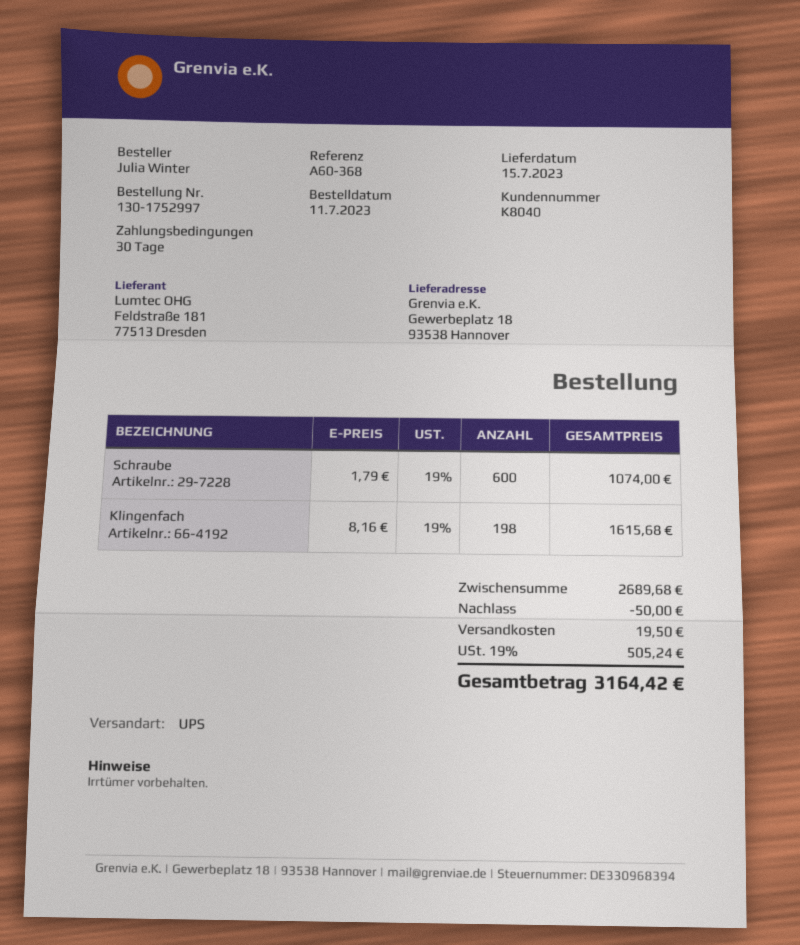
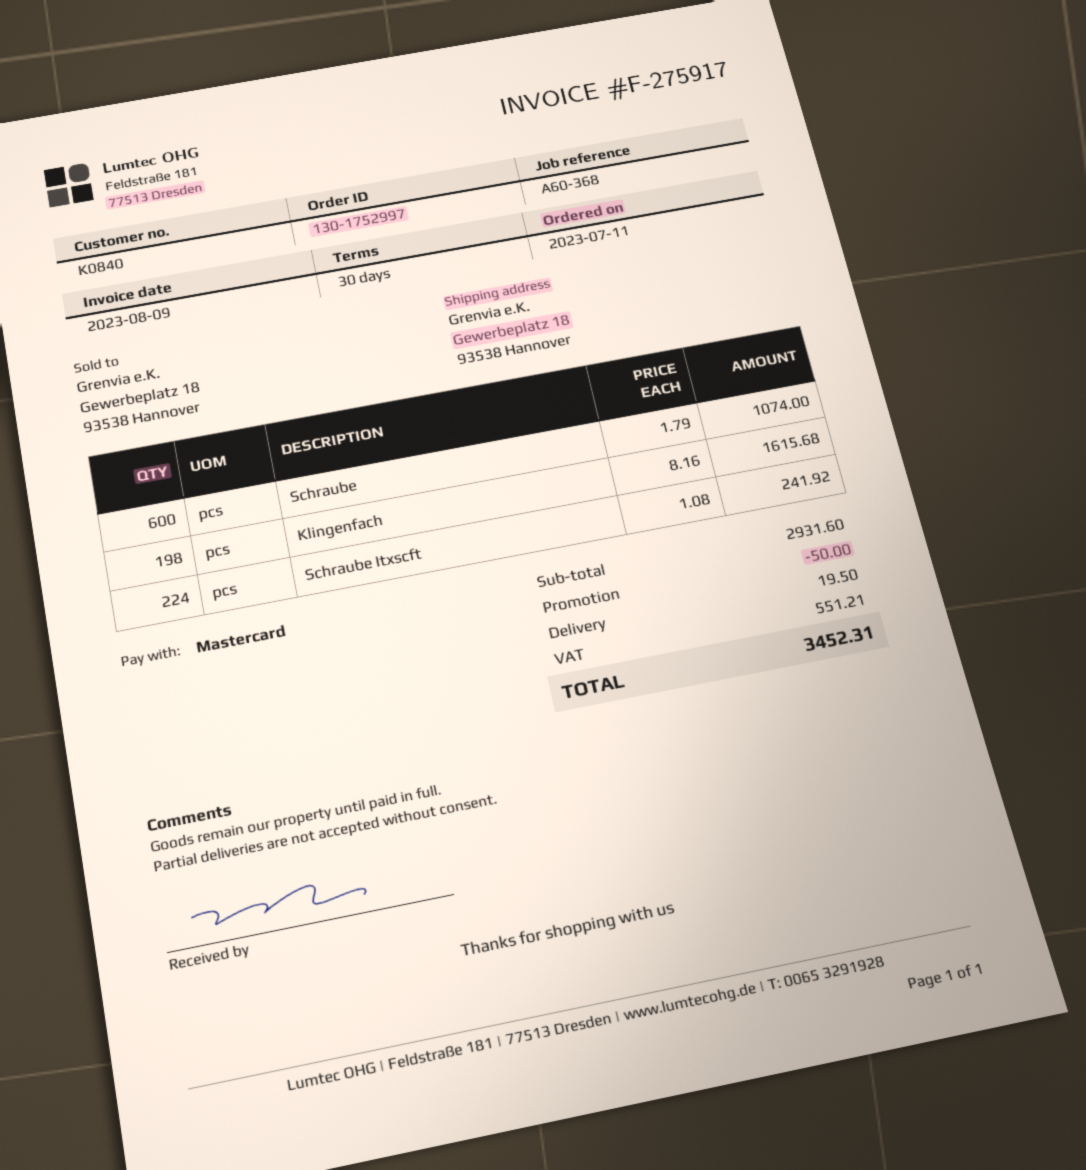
customer number: K8040 -> K0840
Schraube Itxscft: none -> 224 x 1.08 = 241.92
subtotal: 2689.68 -> 2931.60
tax: 505.24 -> 551.21
total: 3164.42 -> 3452.31

